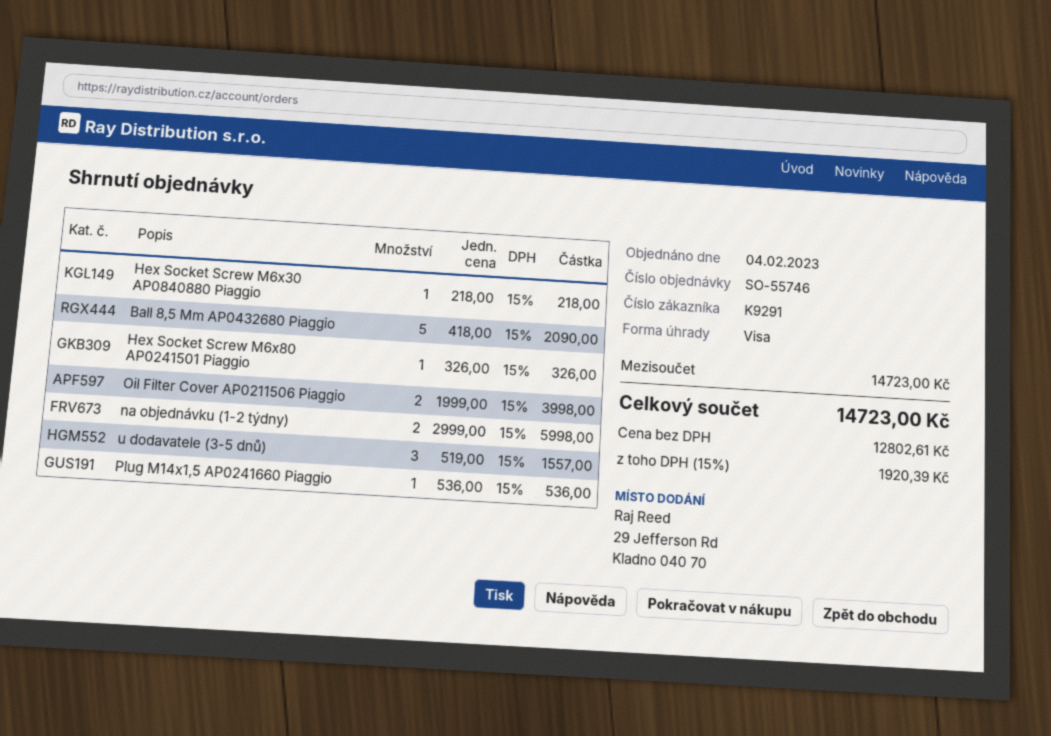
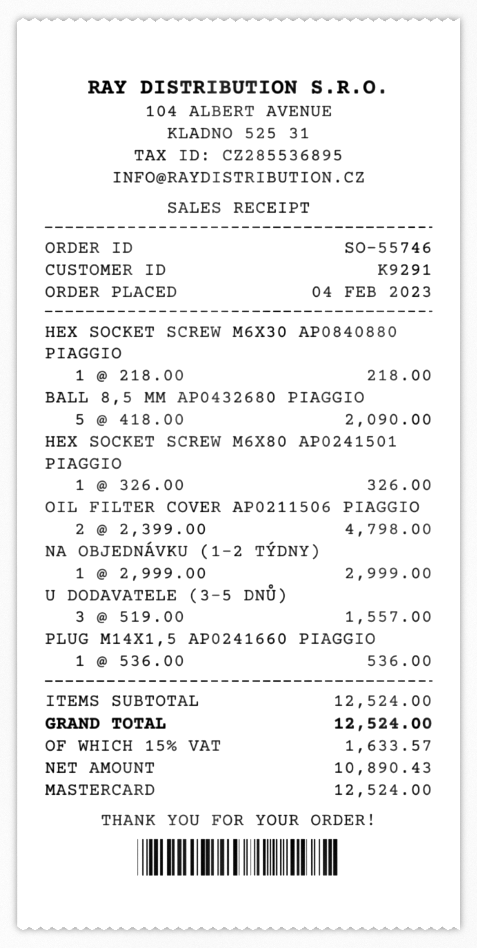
payment method: Visa -> Mastercard
Oil Filter Cover AP0211506 Piaggio: 2 x 1999.00 = 3998.00 -> 2 x 2399.00 = 4798.00
na objednávku (1-2 týdny): 2 x 2999.00 = 5998.00 -> 1 x 2999.00 = 2999.00
subtotal: 14723.00 -> 12524.00
net: 12802.61 -> 10890.43
tax: 15% = 1920.39 -> 15% = 1633.57
total: 14723.00 -> 12524.00

